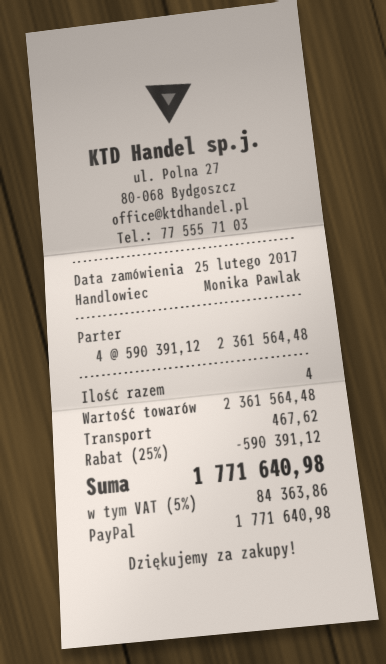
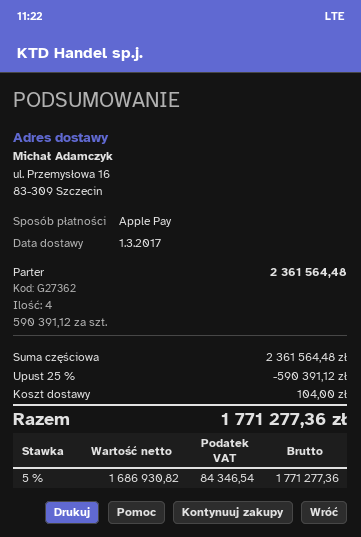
payment method: PayPal -> Apple Pay
shipping: 467.62 -> 104.00
tax: 5% = 84363.86 -> 5% = 84346.54
total: 1771640.98 -> 1771277.36

